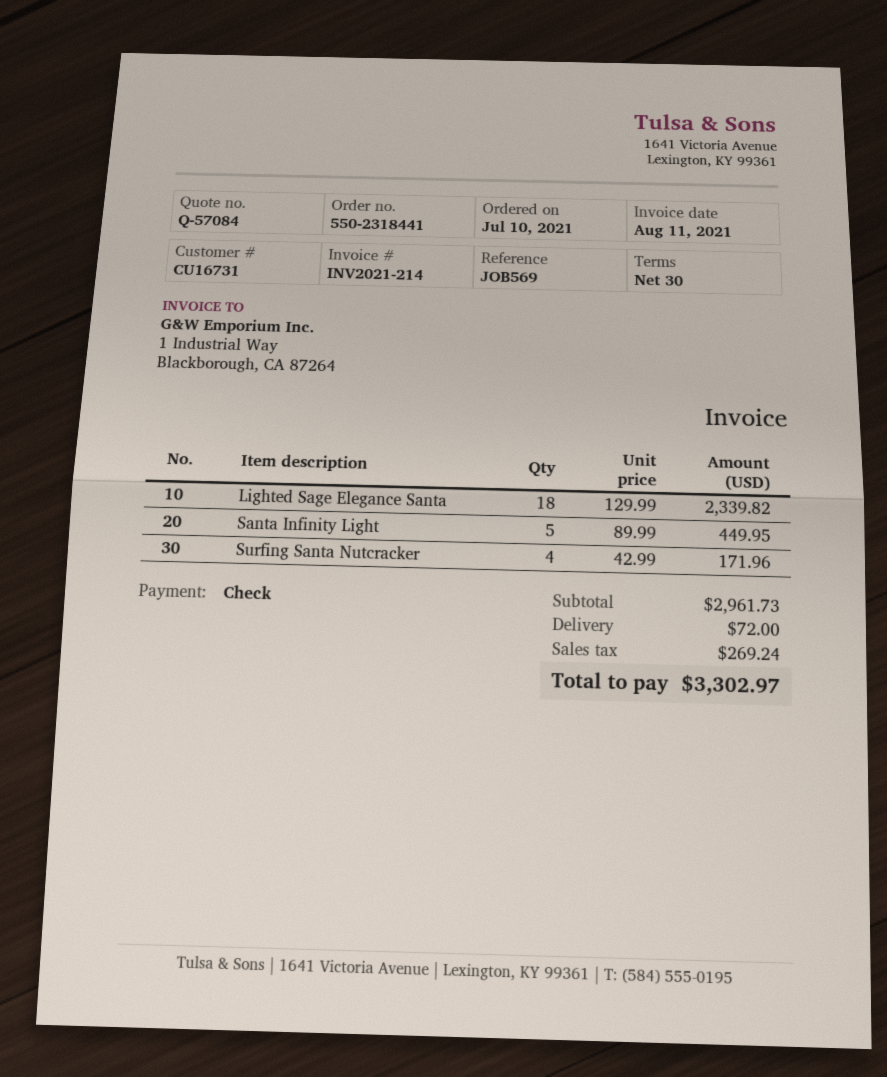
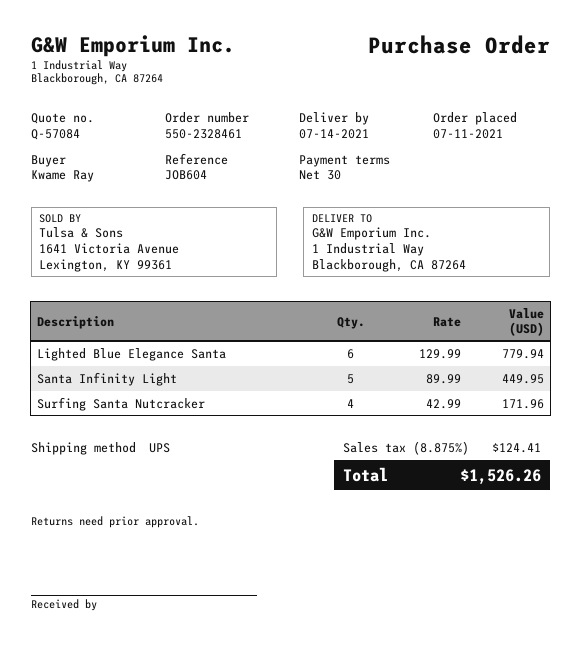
order number: 550-2318441 -> 550-2328461
order date: 2021-07-10 -> 2021-07-11
reference: JOB569 -> JOB604
Lighted Sage Elegance Santa: 18 x 129.99 = 2339.82 -> none
Lighted Blue Elegance Santa: none -> 6 x 129.99 = 779.94
shipping: 72.00 -> none
tax: 269.24 -> 124.41
total: 3302.97 -> 1526.26

